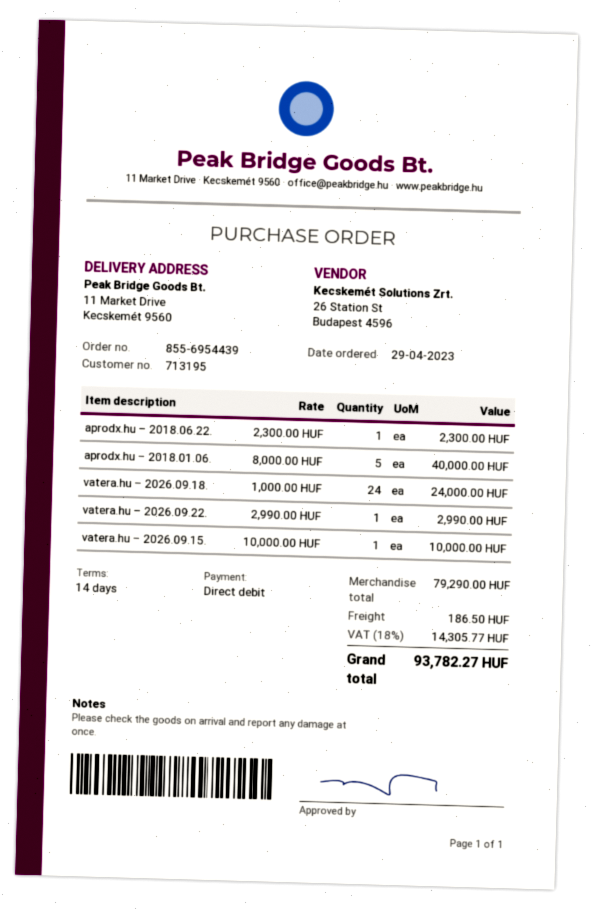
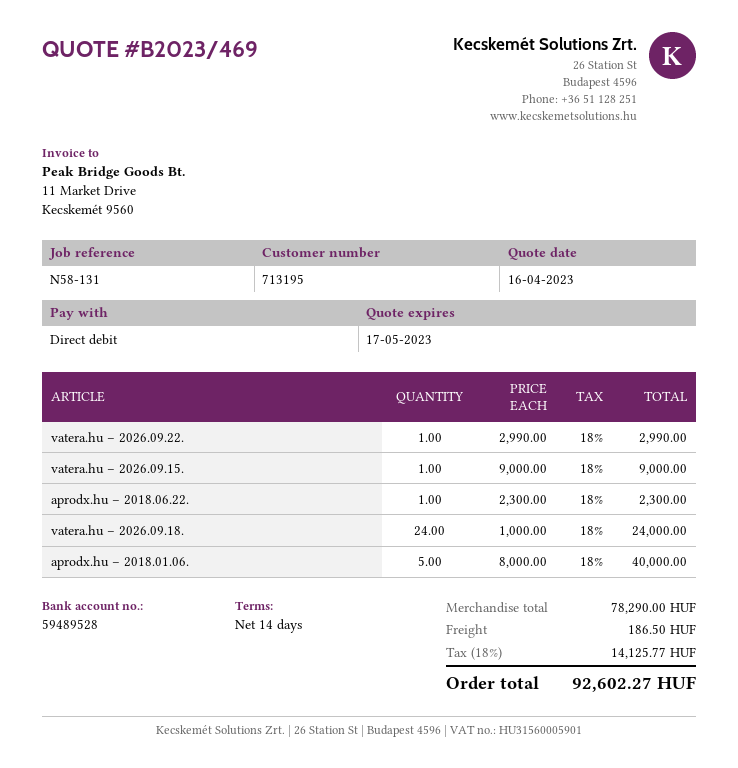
vatera.hu – 2026.09.15.: 1 x 10000.00 = 10000.00 -> 1 x 9000.00 = 9000.00
subtotal: 79290.00 -> 78290.00
tax: 18% = 14305.77 -> 18% = 14125.77
total: 93782.27 -> 92602.27

